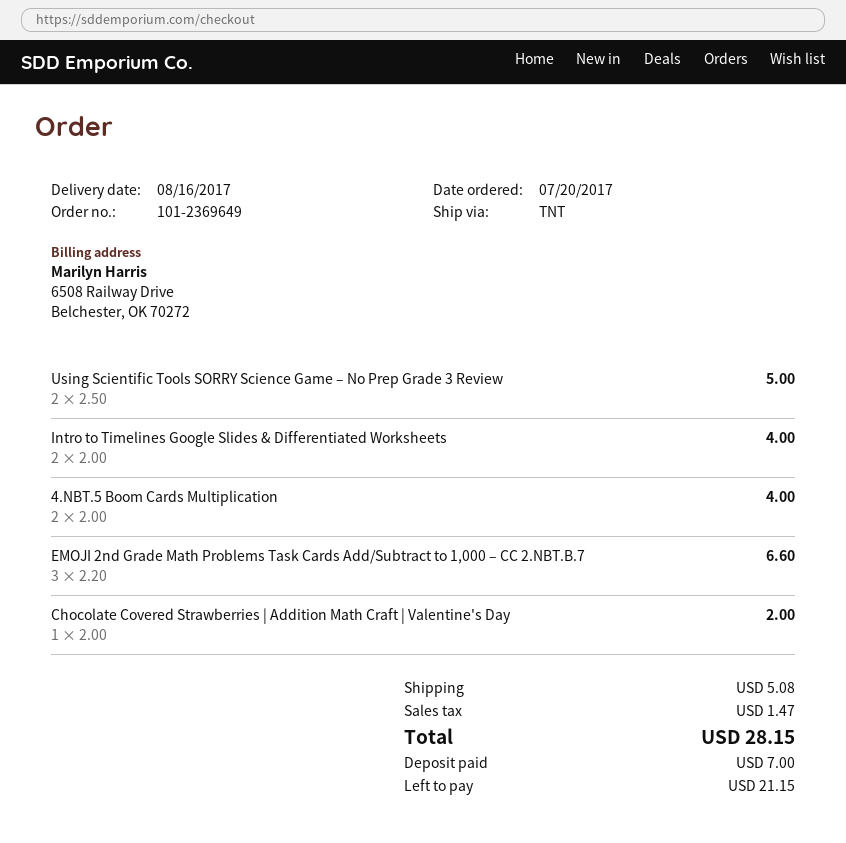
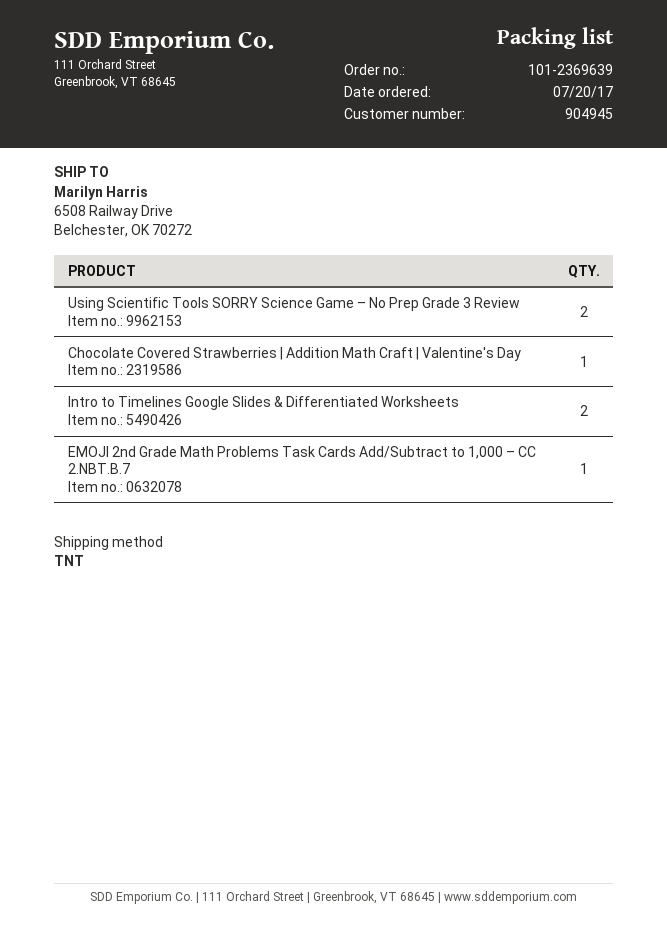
order number: 101-2369649 -> 101-2369639
4.NBT.5 Boom Cards Multiplication: 2 -> none
EMOJI 2nd Grade Math Problems Task Cards Add/Subtract to 1,000 – CC 2.NBT.B.7: 3 -> 1

